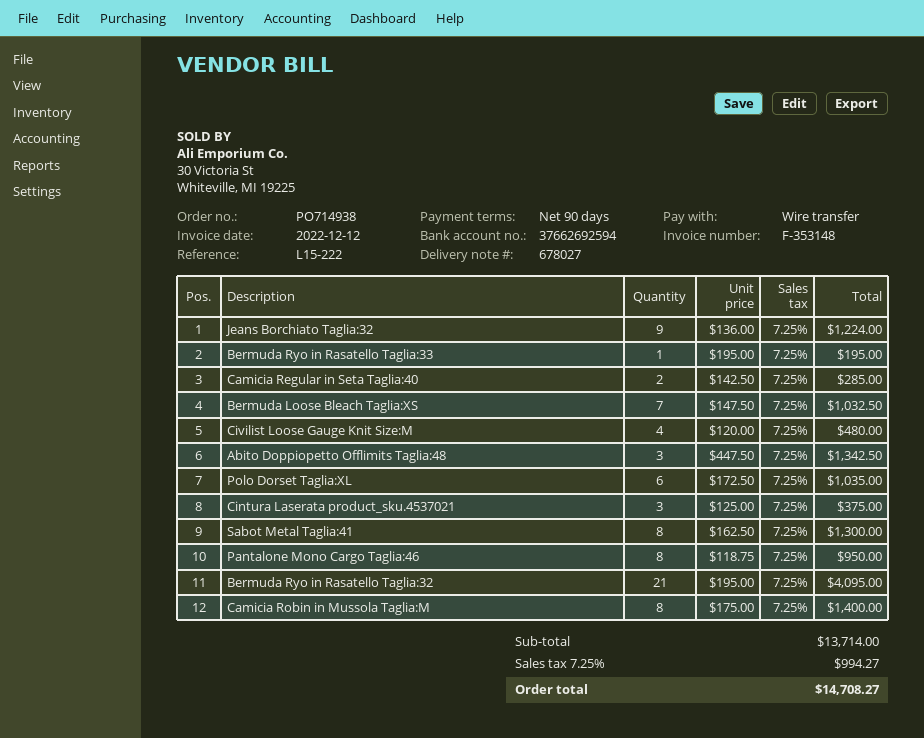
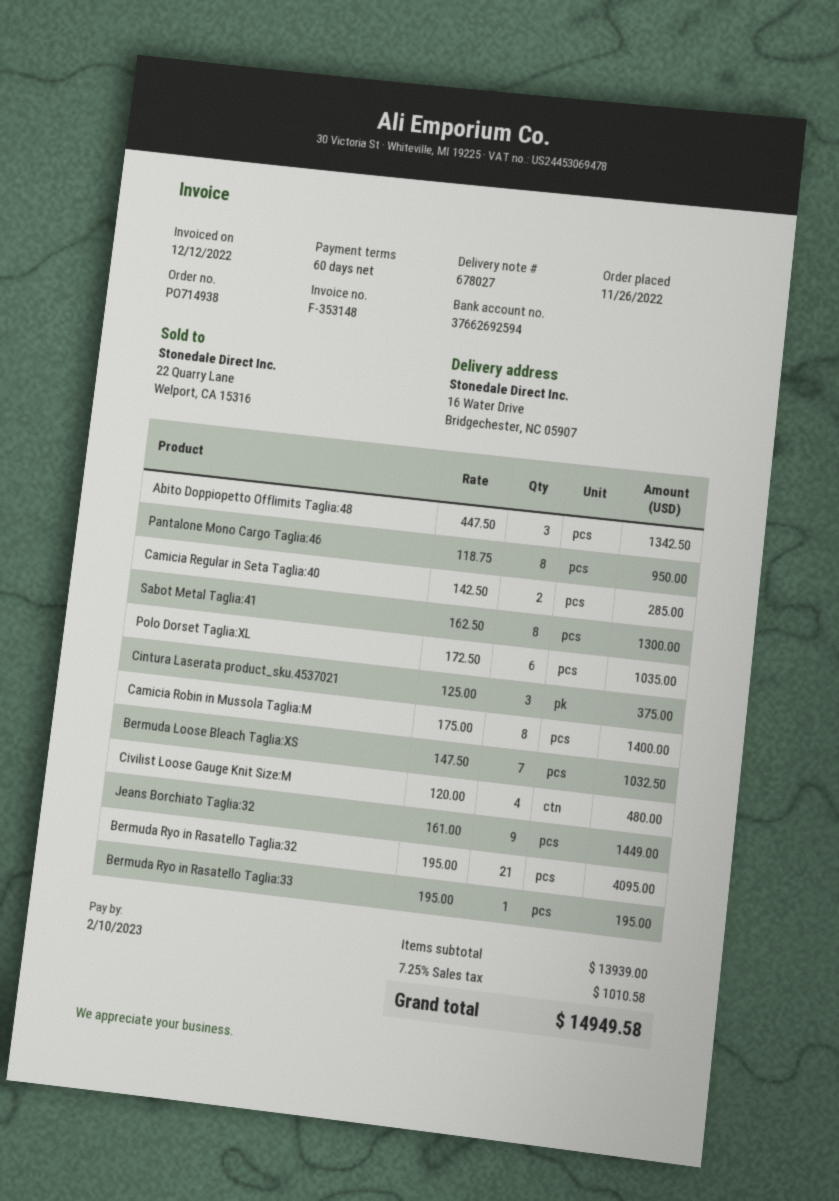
payment terms: 90 days -> 60 days
Jeans Borchiato Taglia:32: 9 x 136.00 = 1224.00 -> 9 x 161.00 = 1449.00
subtotal: 13714.00 -> 13939.00
tax: 7.25% = 994.27 -> 7.25% = 1010.58
total: 14708.27 -> 14949.58

